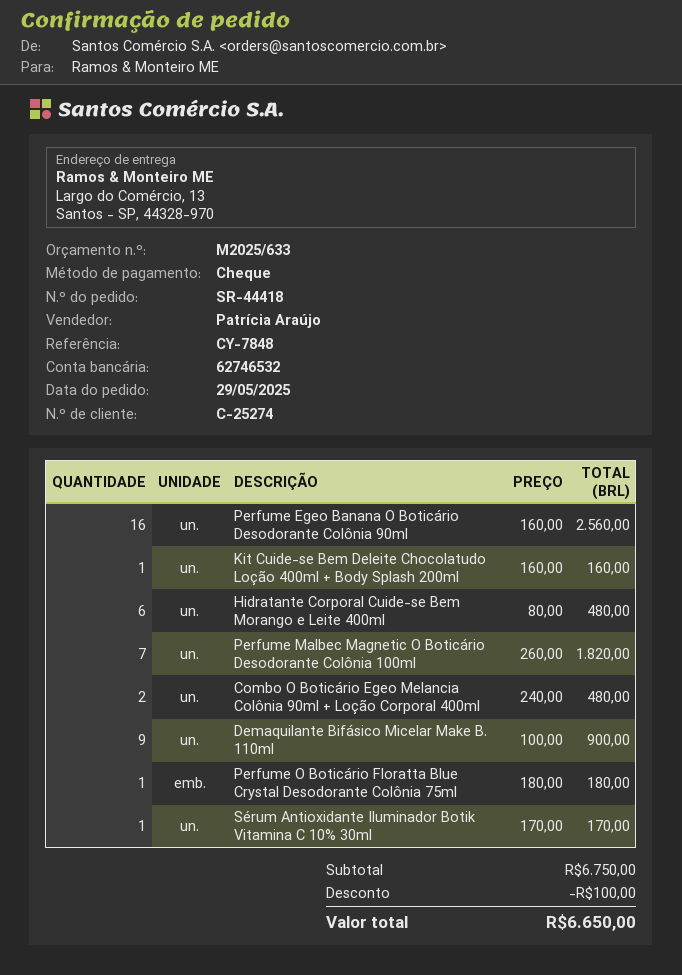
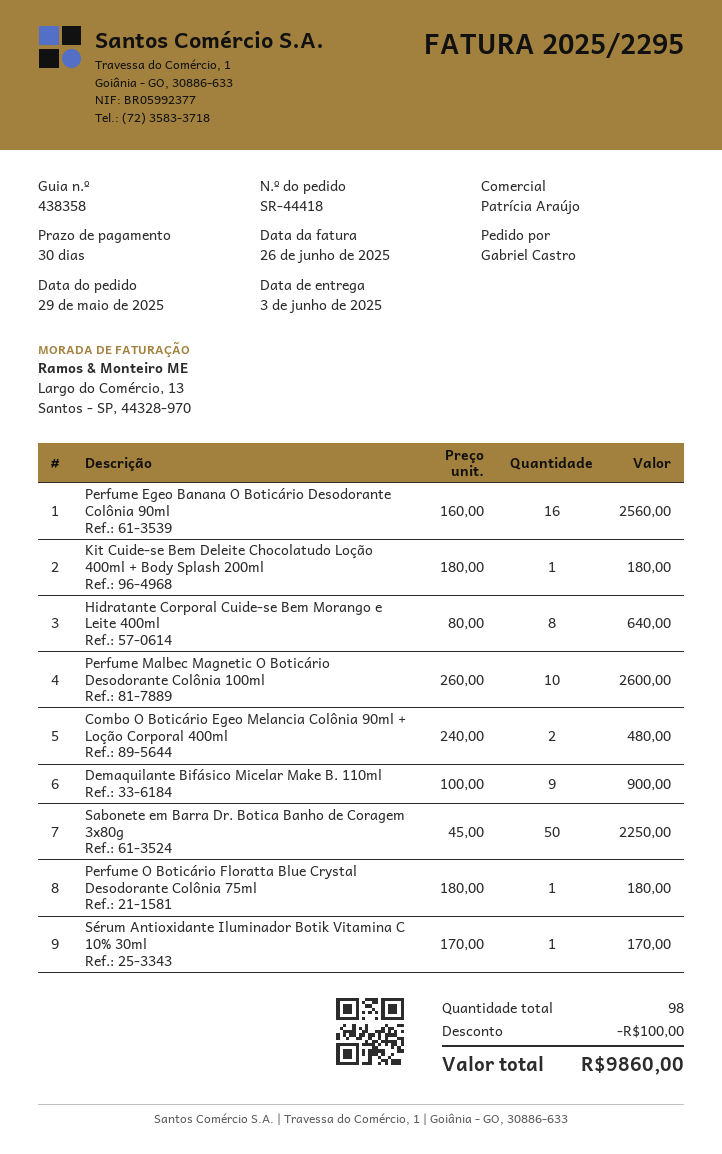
Kit Cuide-se Bem Deleite Chocolatudo Loção 400ml + Body Splash 200ml: 1 x 160.00 = 160.00 -> 1 x 180.00 = 180.00
Hidratante Corporal Cuide-se Bem Morango e Leite 400ml: 6 x 80.00 = 480.00 -> 8 x 80.00 = 640.00
Perfume Malbec Magnetic O Boticário Desodorante Colônia 100ml: 7 x 260.00 = 1820.00 -> 10 x 260.00 = 2600.00
Sabonete em Barra Dr. Botica Banho de Coragem 3x80g: none -> 50 x 45.00 = 2250.00
total: 6650.00 -> 9860.00

